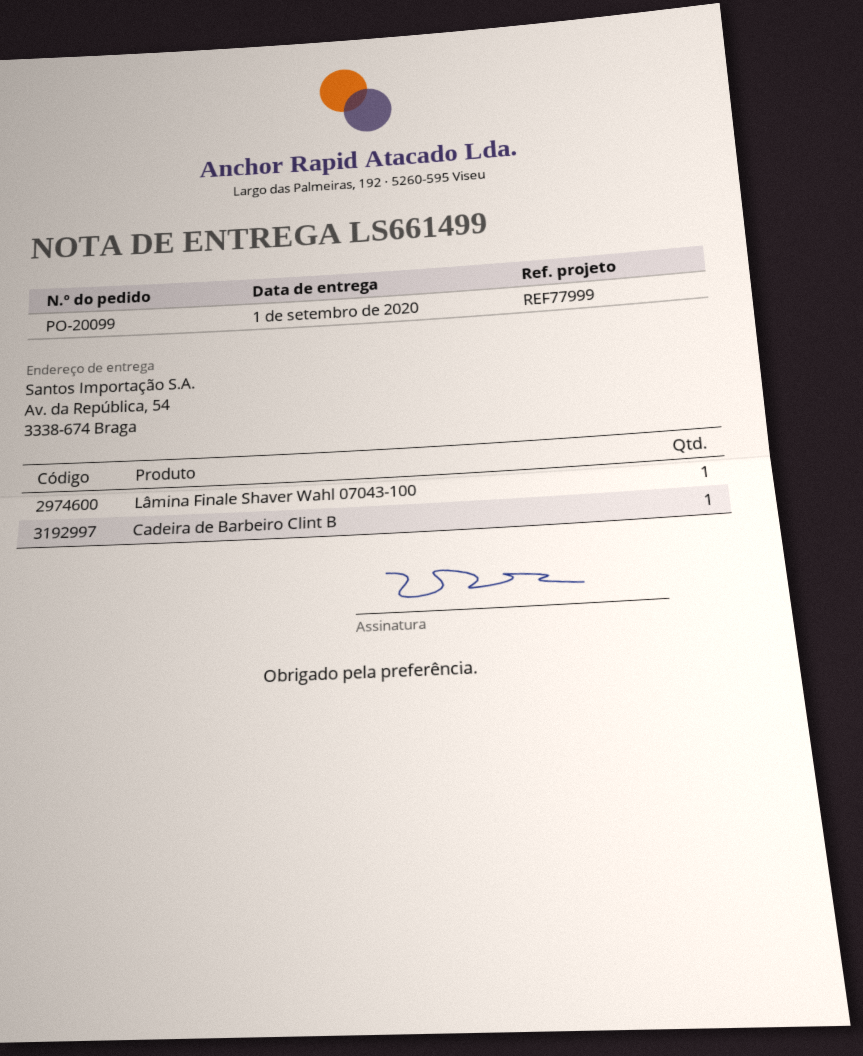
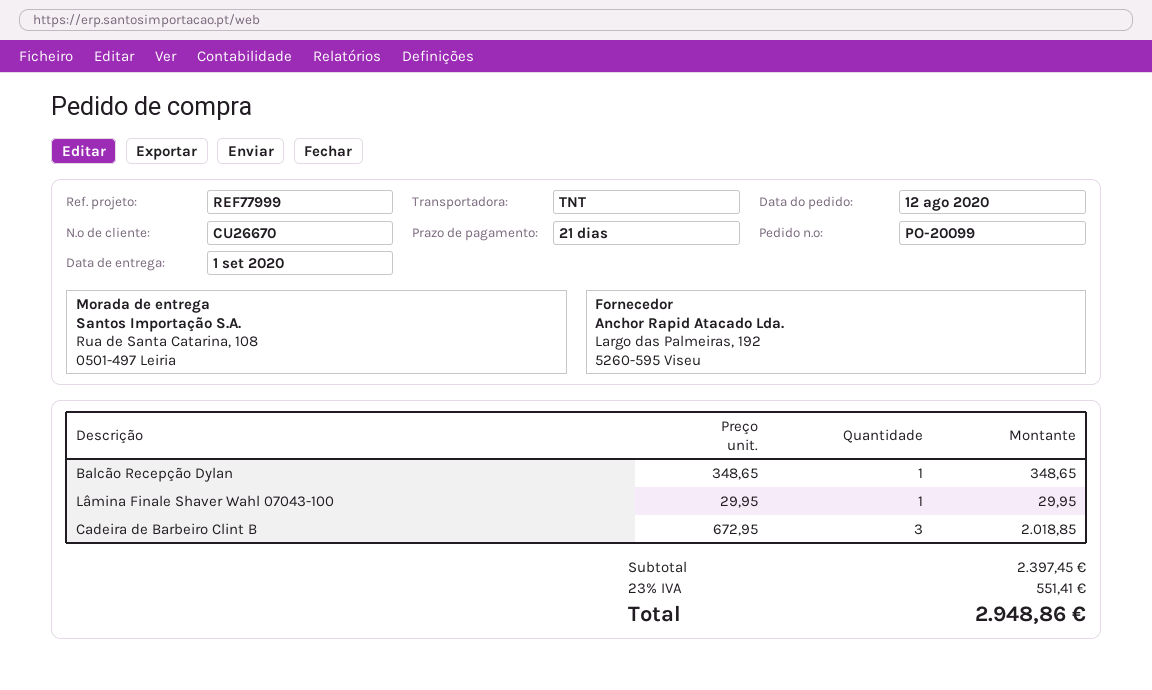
ship to: Av. da República, 54, 3338-674 Braga -> Rua de Santa Catarina, 108, 0501-497 Leiria
Cadeira de Barbeiro Clint B: 1 -> 3
Balcão Recepção Dylan: none -> 1

